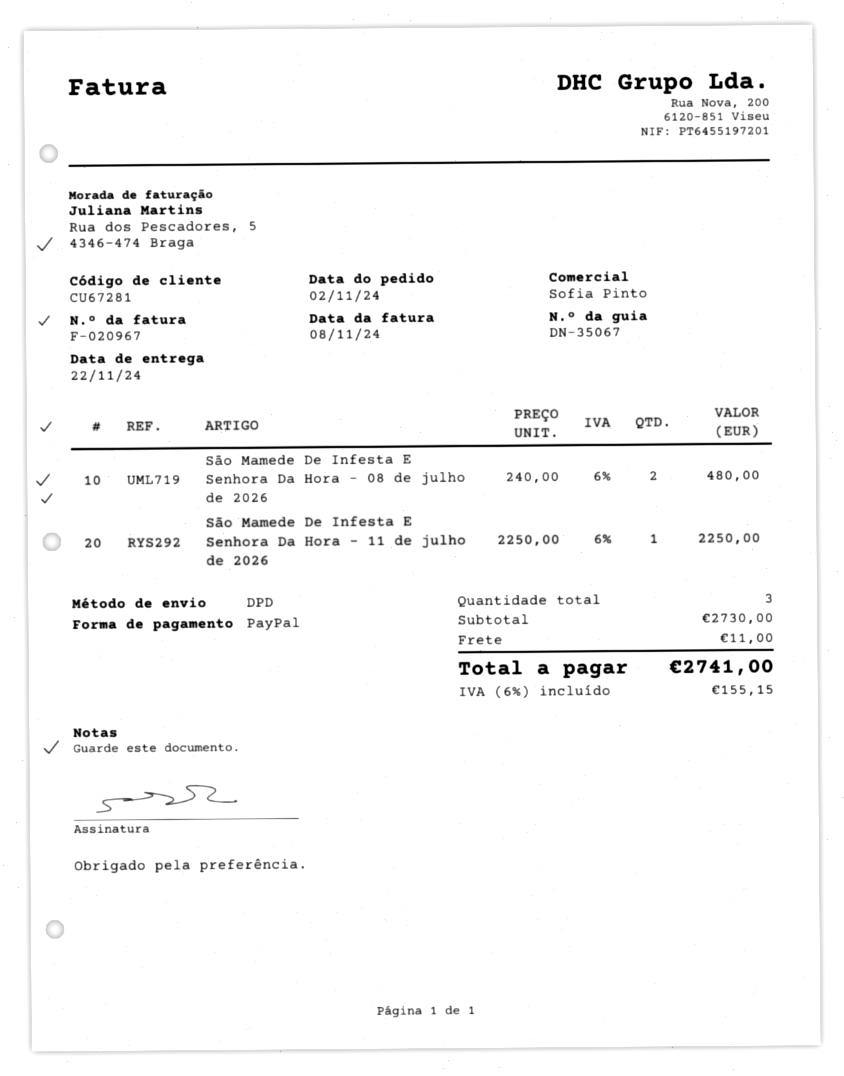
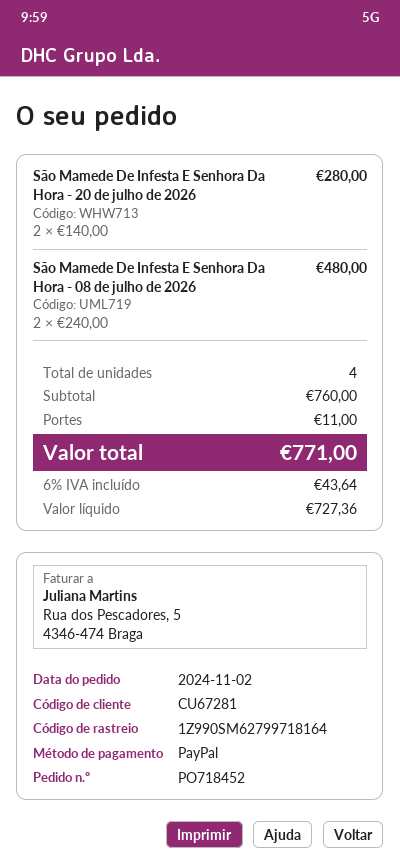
São Mamede De Infesta E Senhora Da Hora - 11 de julho de 2026: 1 x 2250.00 = 2250.00 -> none
São Mamede De Infesta E Senhora Da Hora - 20 de julho de 2026: none -> 2 x 140.00 = 280.00
total quantity: 3 -> 4
subtotal: 2730.00 -> 760.00
tax: 6% = 155.15 -> 6% = 43.64
total: 2741.00 -> 771.00

